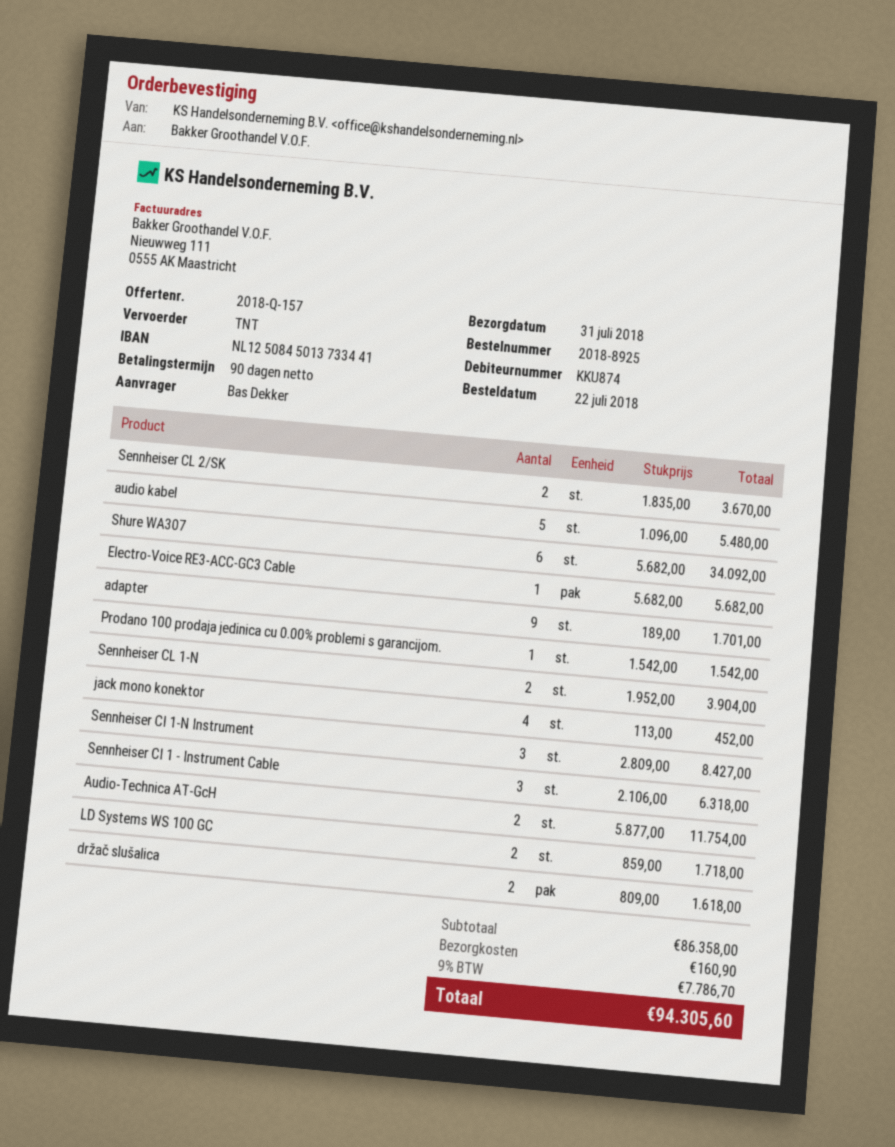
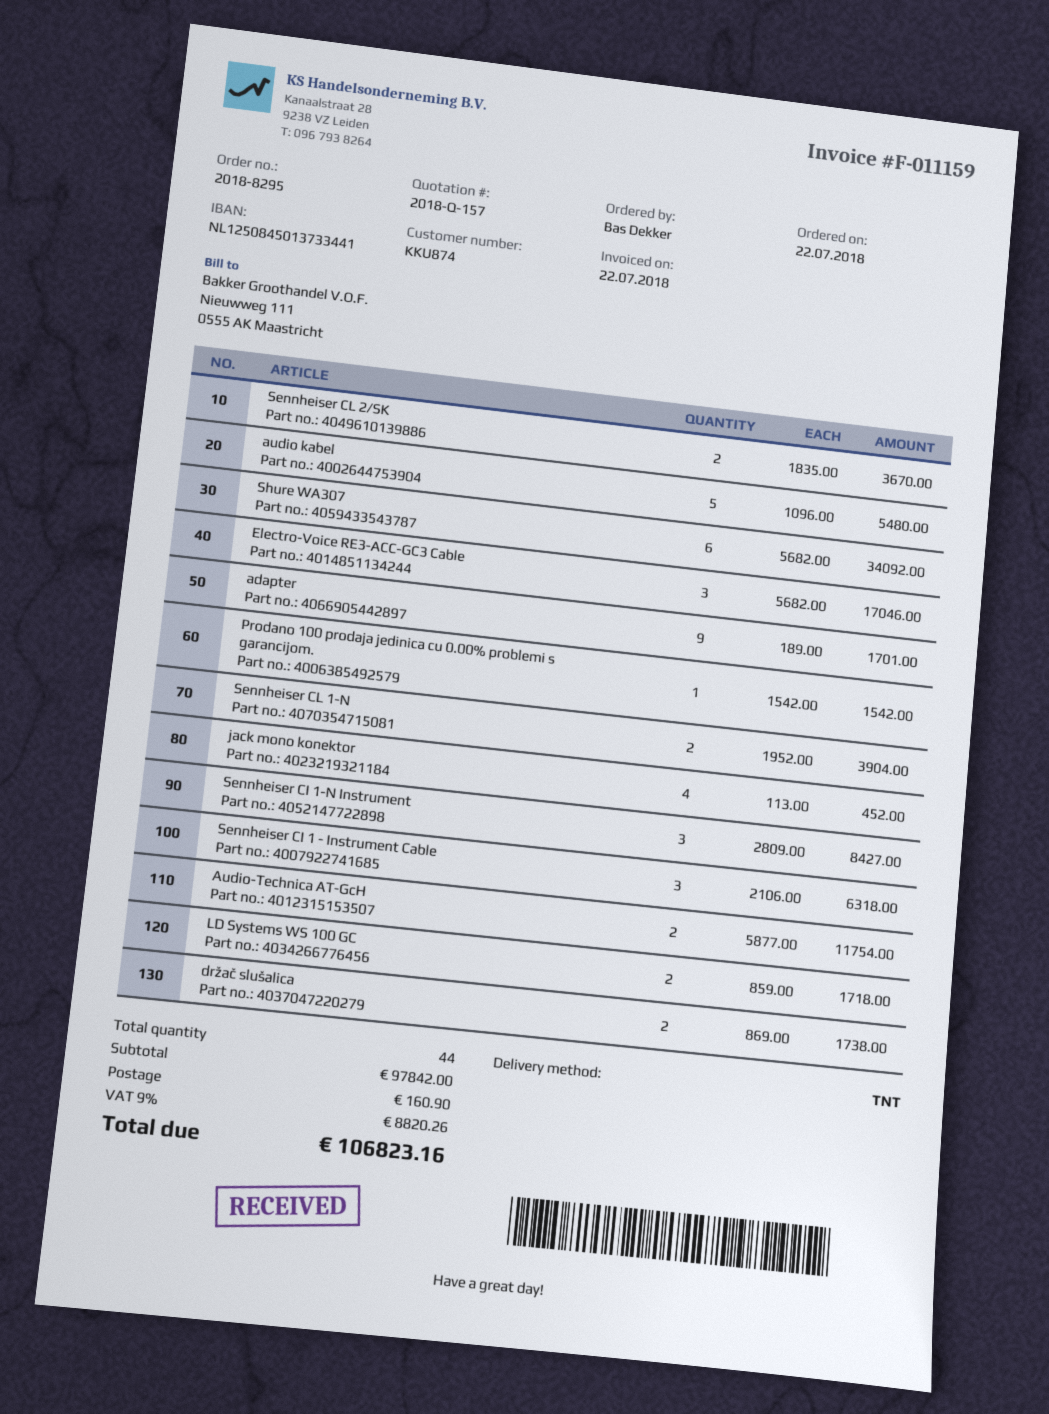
order number: 2018-8925 -> 2018-8295
Electro-Voice RE3-ACC-GC3 Cable: 1 x 5682.00 = 5682.00 -> 3 x 5682.00 = 17046.00
držač slušalica: 2 x 809.00 = 1618.00 -> 2 x 869.00 = 1738.00
subtotal: 86358.00 -> 97842.00
tax: 9% = 7786.70 -> 9% = 8820.26
total: 94305.60 -> 106823.16

